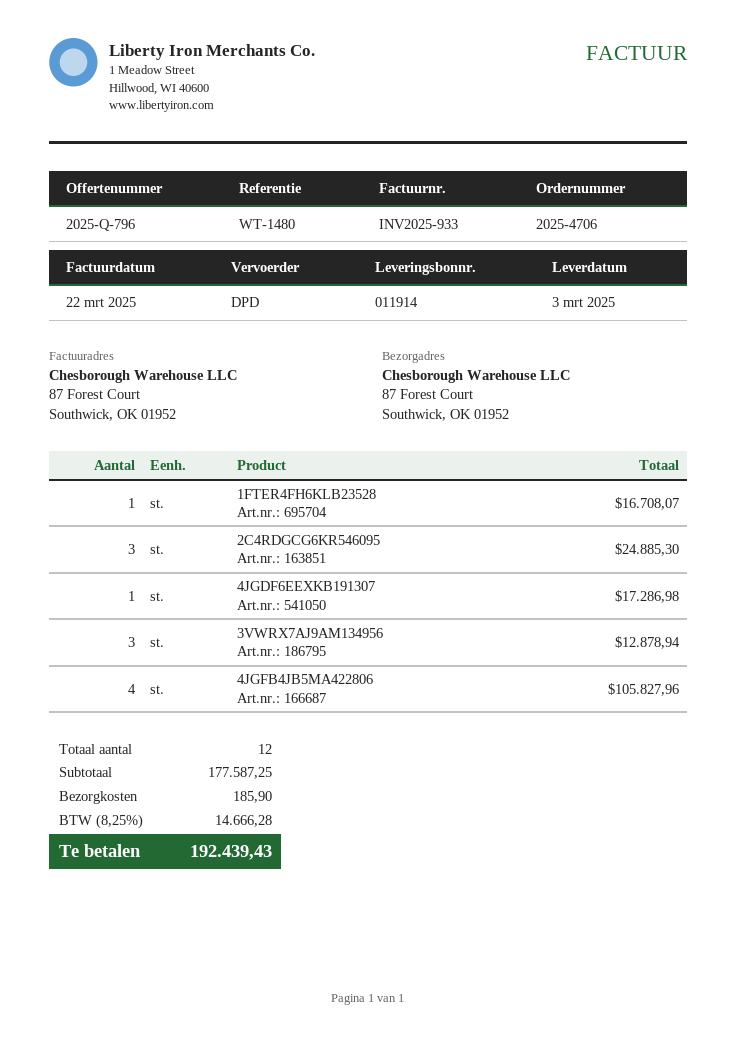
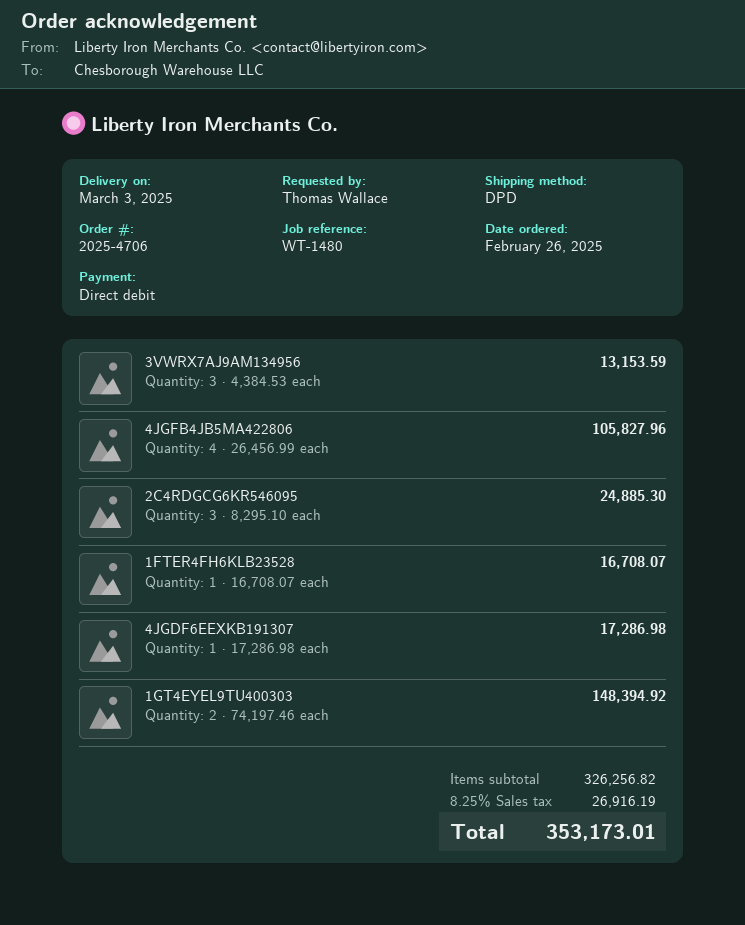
3VWRX7AJ9AM134956: 3 for 12878.94 -> 3 for 13153.59
1GT4EYEL9TU400303: none -> 2 for 148394.92
subtotal: 177587.25 -> 326256.82
shipping: 185.90 -> none
tax: 8.25% = 14666.28 -> 8.25% = 26916.19
total: 192439.43 -> 353173.01

